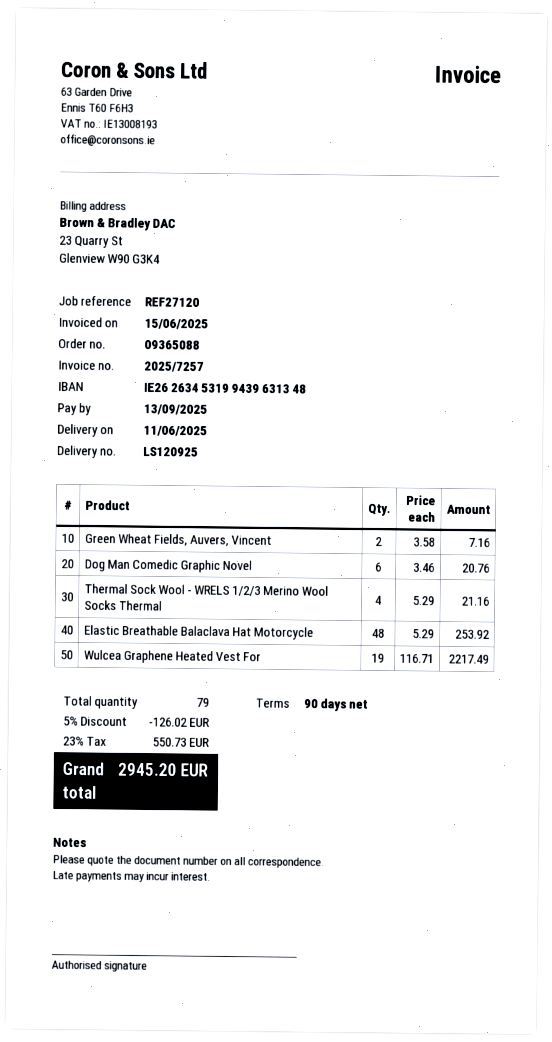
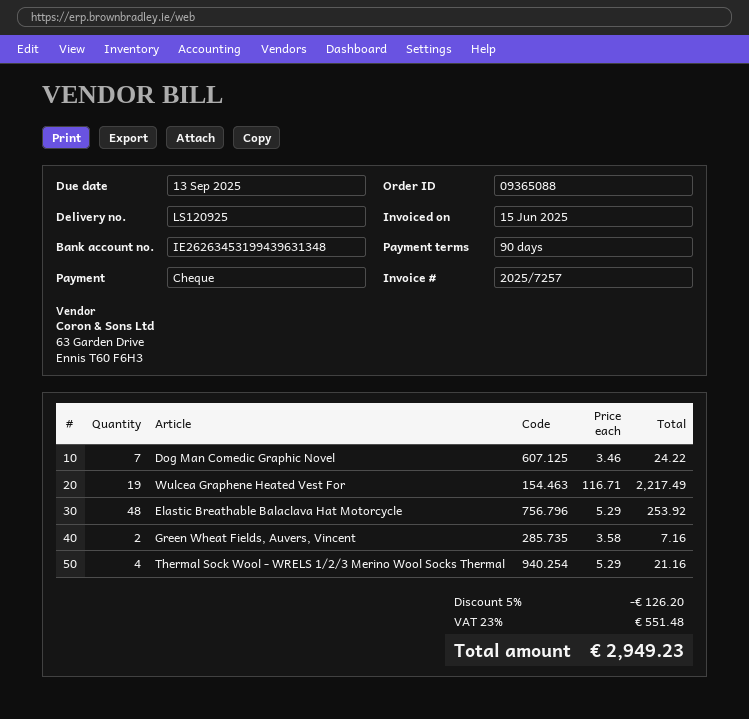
Dog Man Comedic Graphic Novel: 6 x 3.46 = 20.76 -> 7 x 3.46 = 24.22
discount: 5% = 126.02 -> 5% = 126.20
tax: 23% = 550.73 -> 23% = 551.48
total: 2945.20 -> 2949.23

